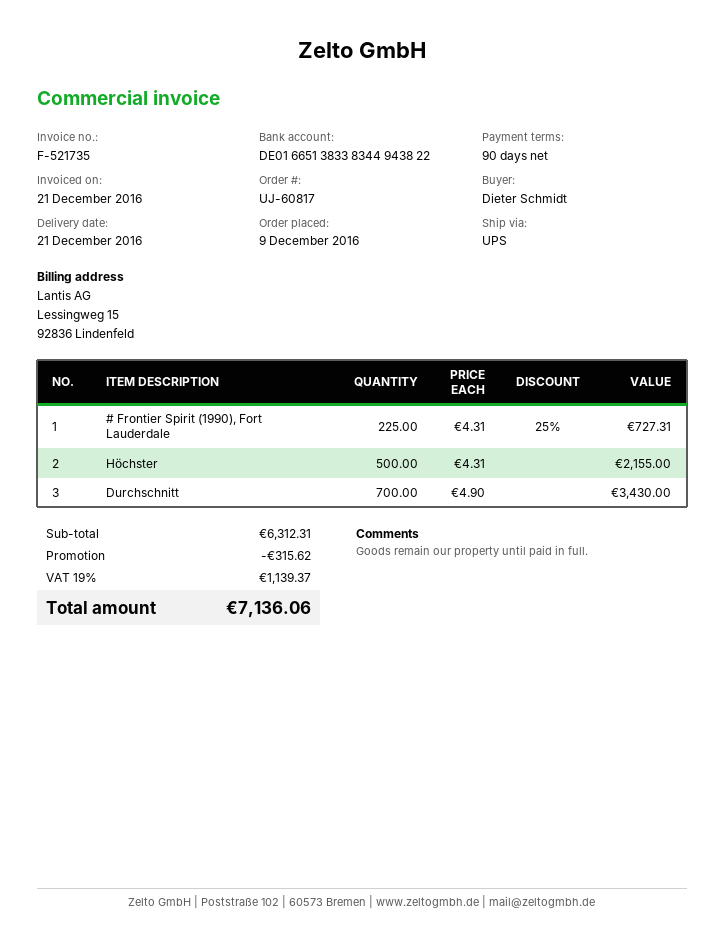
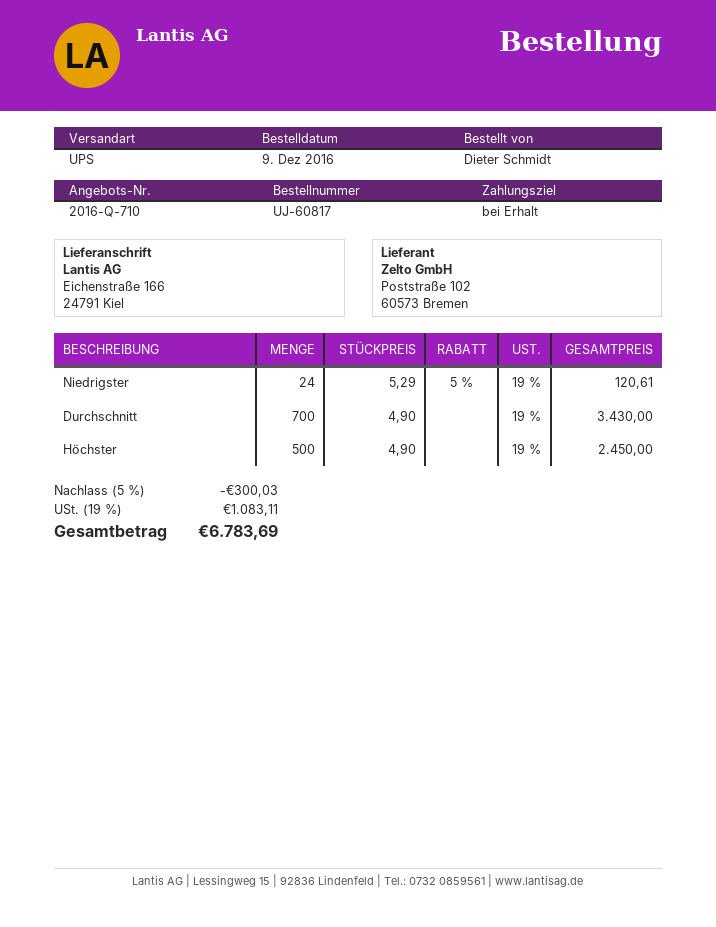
payment terms: 90 days -> on receipt
# Frontier Spirit (1990), Fort Lauderdale: 225 x 4.31 - 25% = 727.31 -> none
Höchster: 500 x 4.31 = 2155.00 -> 500 x 4.90 = 2450.00
Niedrigster: none -> 24 x 5.29 - 5% = 120.61
discount: 315.62 -> 300.03
tax: 19% = 1139.37 -> 19% = 1083.11
total: 7136.06 -> 6783.69

